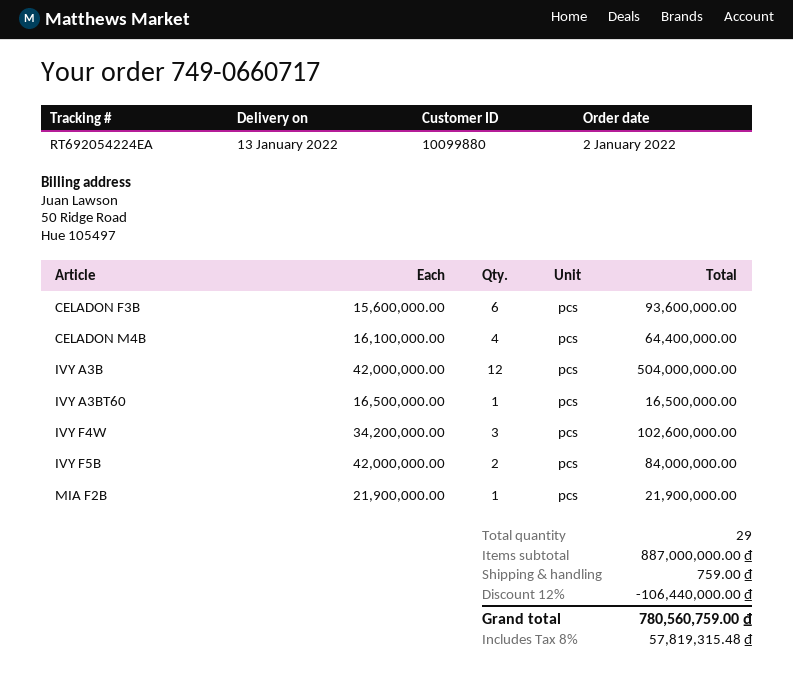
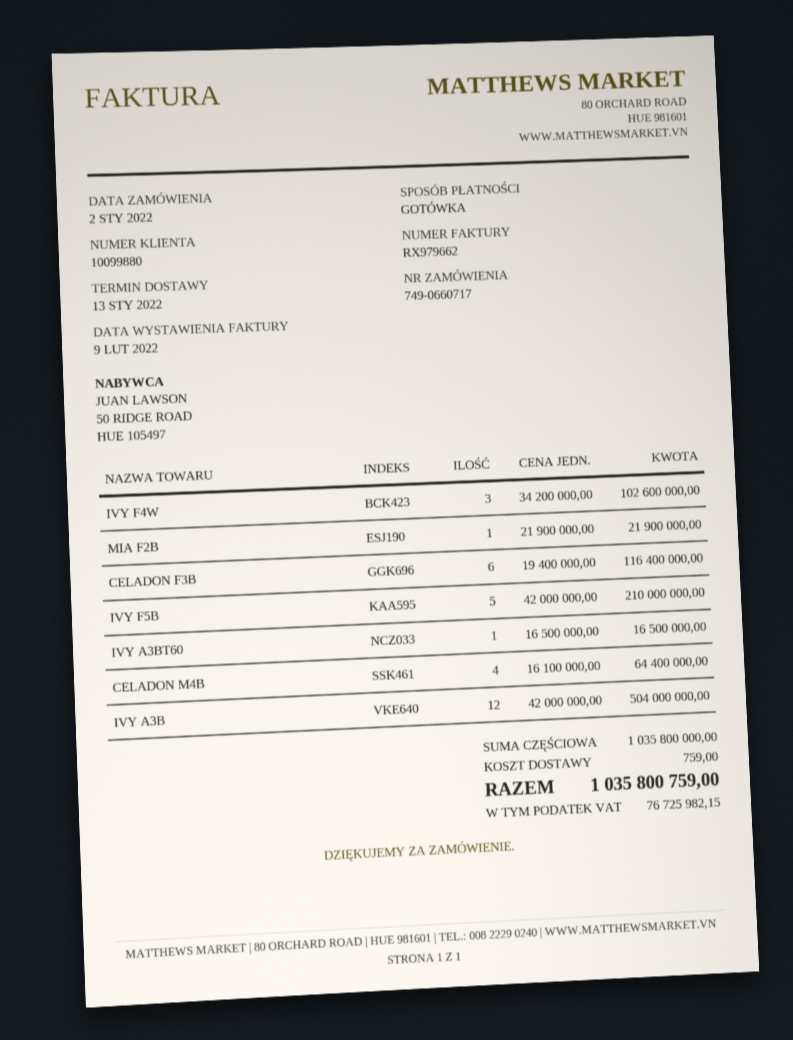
CELADON F3B: 6 x 15600000.00 = 93600000.00 -> 6 x 19400000.00 = 116400000.00
IVY F5B: 2 x 42000000.00 = 84000000.00 -> 5 x 42000000.00 = 210000000.00
subtotal: 887000000.00 -> 1035800000.00
discount: 12% = 106440000.00 -> none
tax: 57819315.48 -> 76725982.15
total: 780560759.00 -> 1035800759.00

